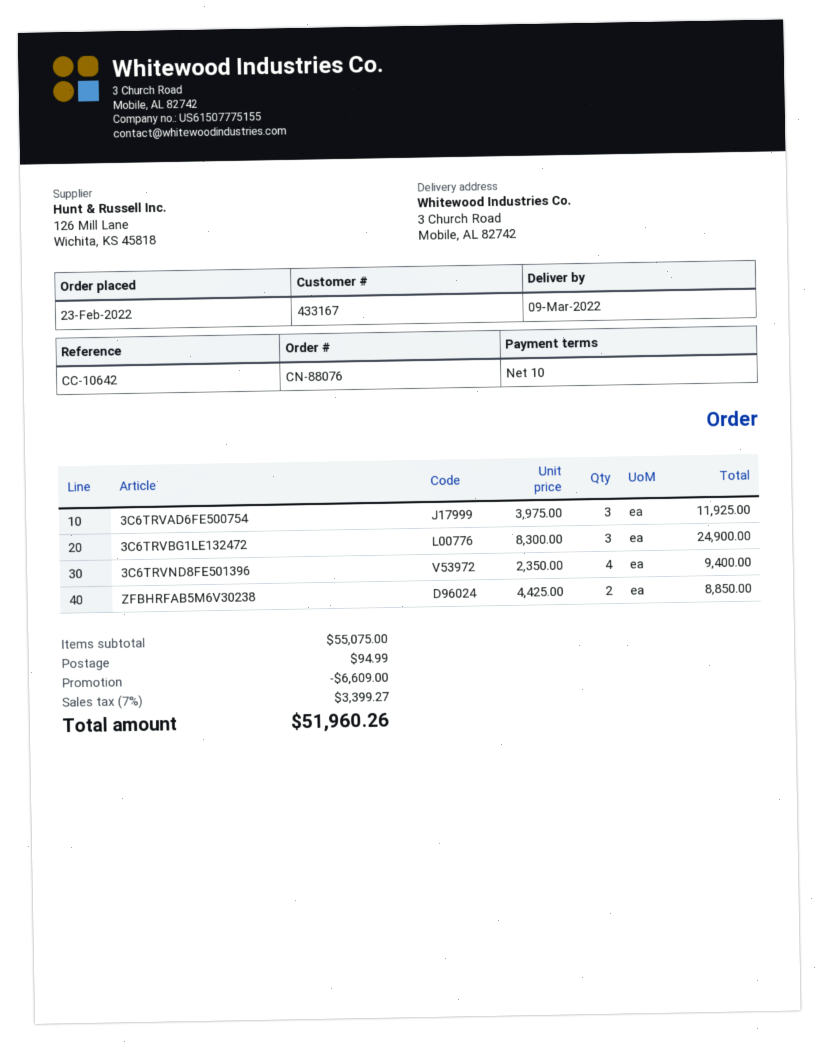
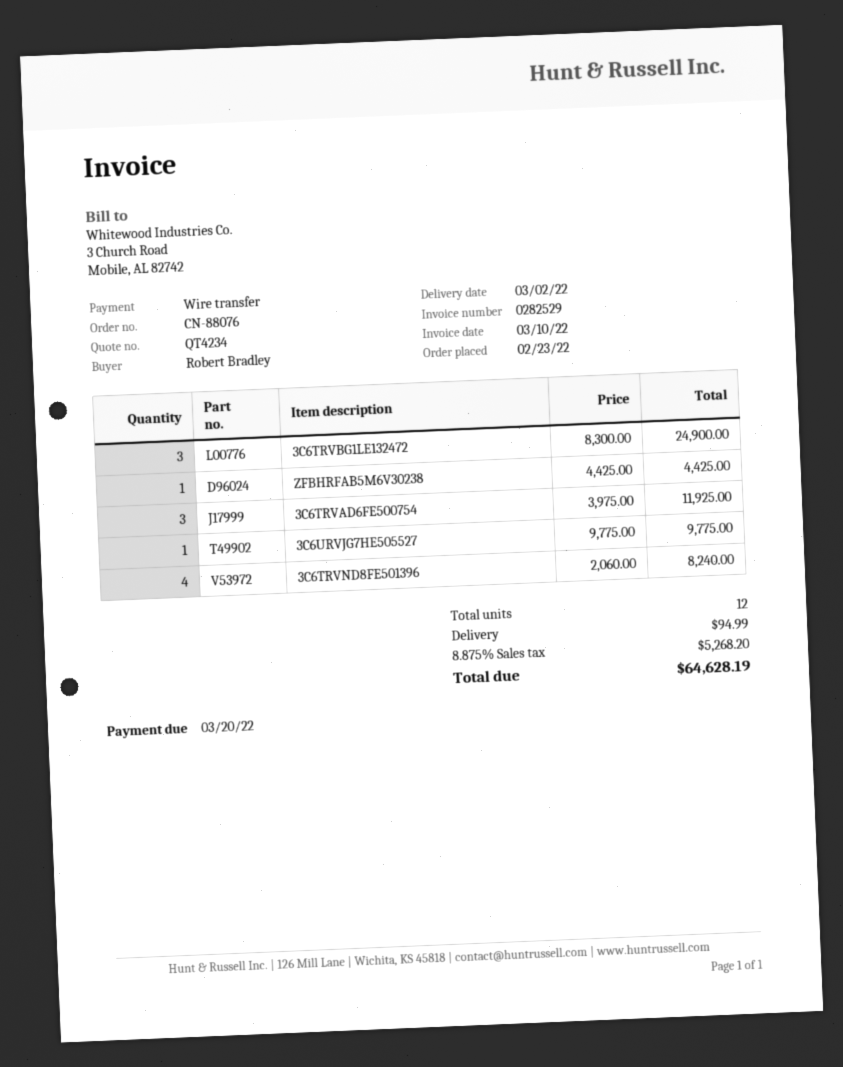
delivery date: 2022-03-09 -> 2022-03-02
3C6TRVND8FE501396: 4 x 2350.00 = 9400.00 -> 4 x 2060.00 = 8240.00
ZFBHRFAB5M6V30238: 2 x 4425.00 = 8850.00 -> 1 x 4425.00 = 4425.00
3C6URVJG7HE505527: none -> 1 x 9775.00 = 9775.00
discount: 6609.00 -> none
tax: 7% = 3399.27 -> 8.875% = 5268.20
total: 51960.26 -> 64628.19

